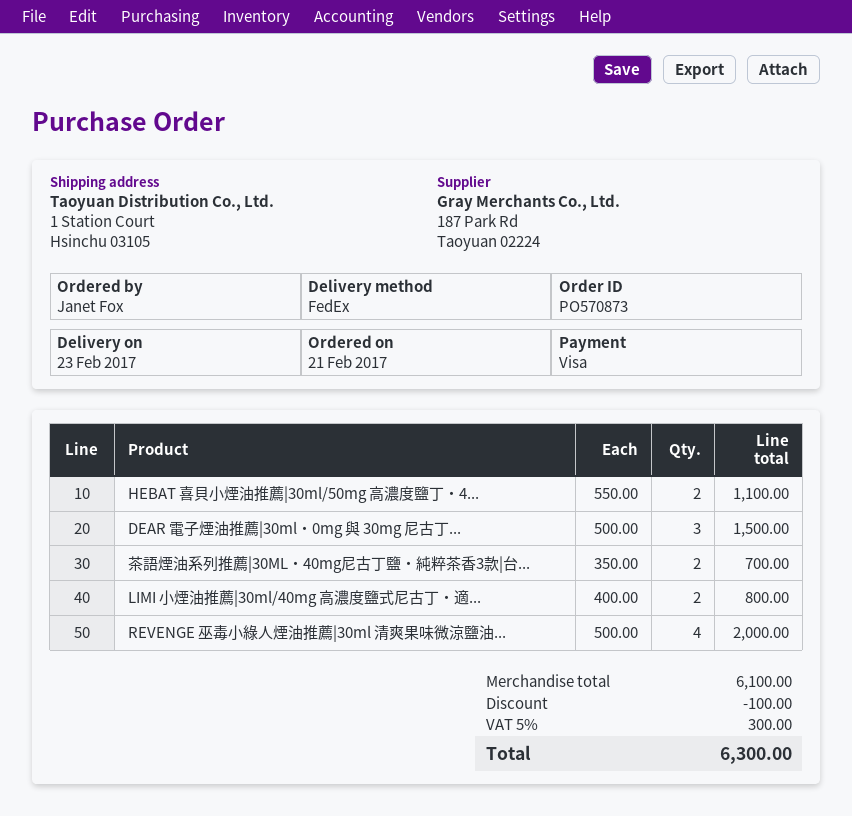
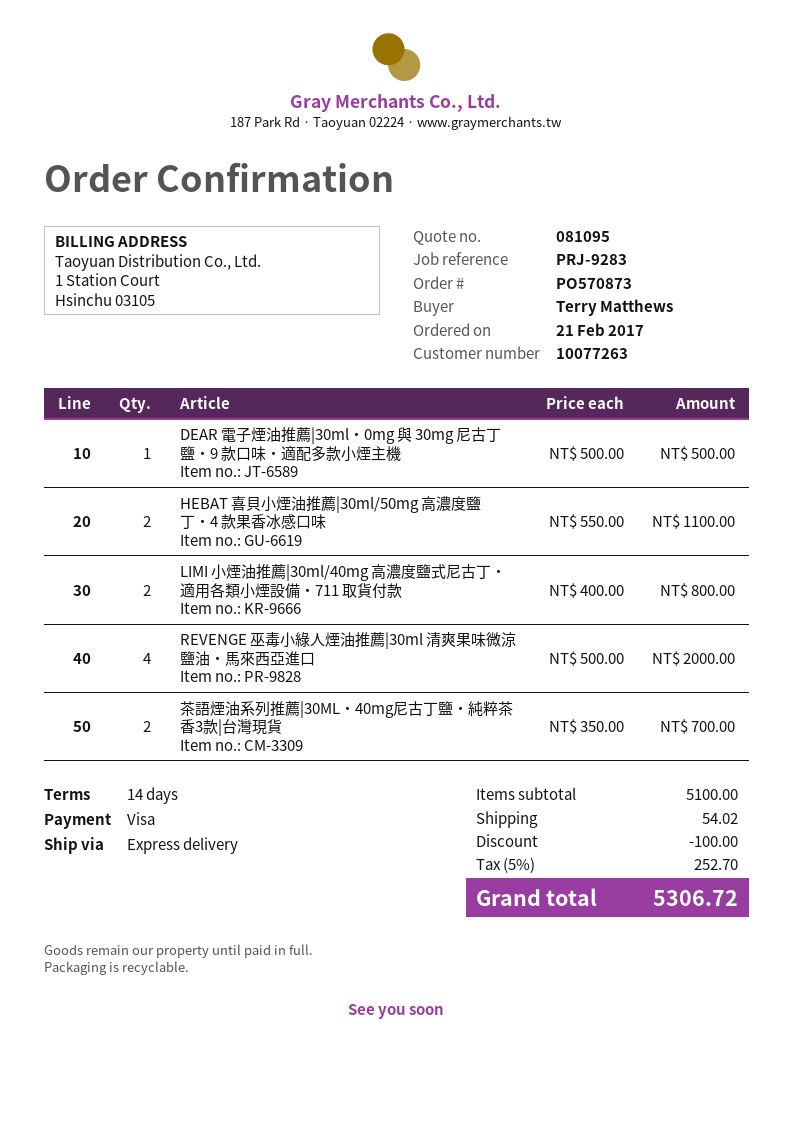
ordered by: Janet Fox -> Terry Matthews
shipping method: FedEx -> express
DEAR 電子煙油推薦|30ml・0mg 與 30mg 尼古丁...: 3 x 500.00 = 1500.00 -> 1 x 500.00 = 500.00
subtotal: 6100.00 -> 5100.00
shipping: none -> 54.02
tax: 5% = 300.00 -> 5% = 252.70
total: 6300.00 -> 5306.72

